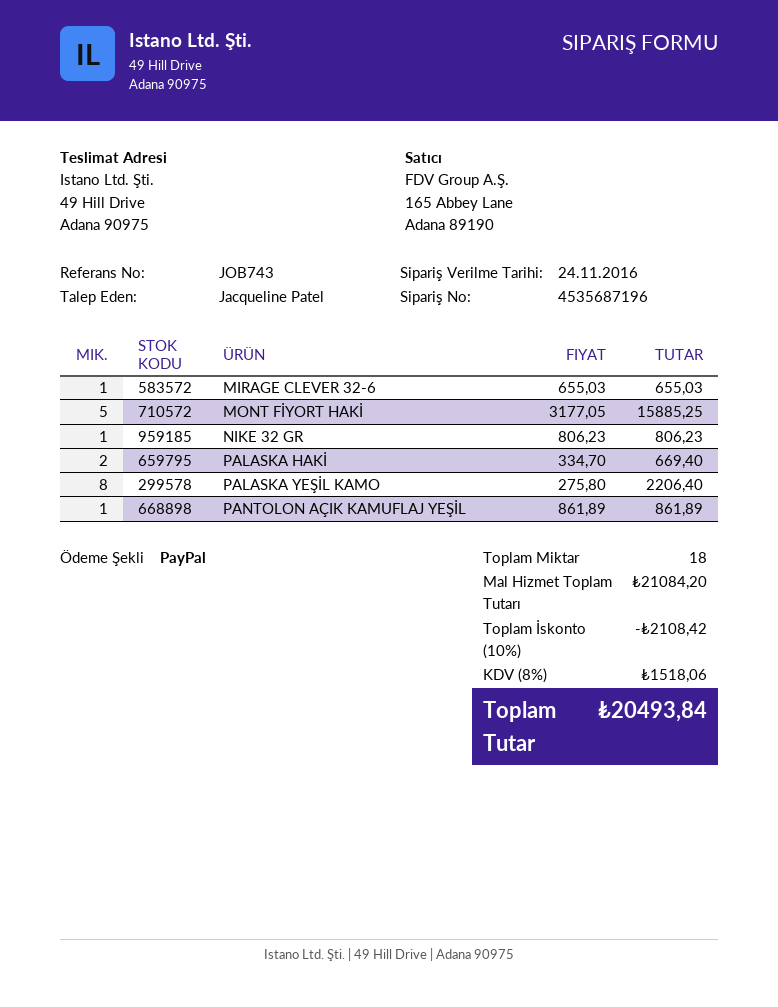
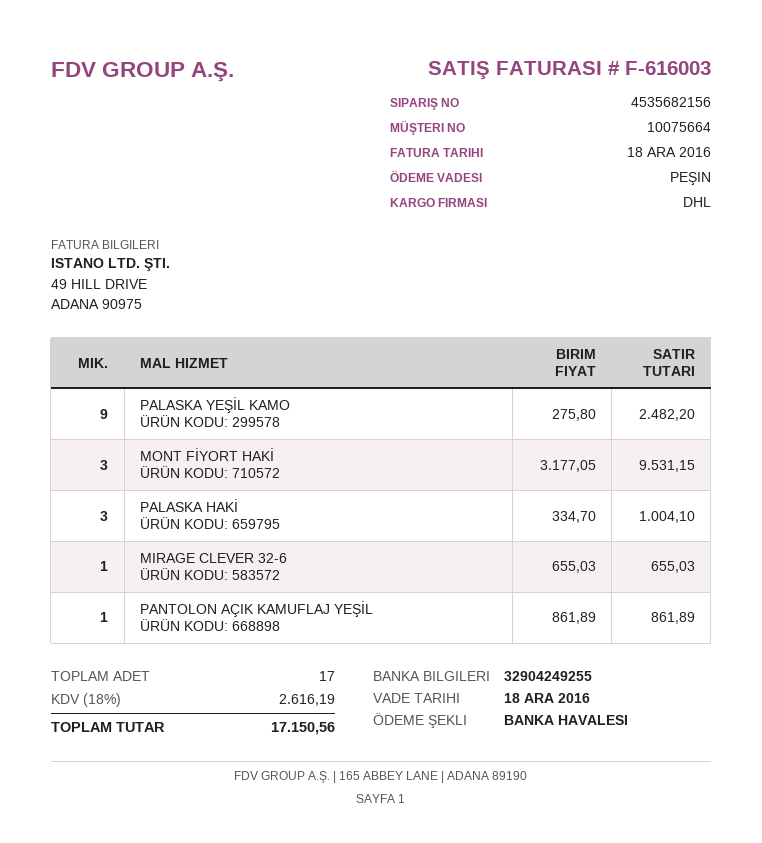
order number: 4535687196 -> 4535682156
payment method: PayPal -> bank transfer
MONT FİYORT HAKİ: 5 x 3177.05 = 15885.25 -> 3 x 3177.05 = 9531.15
NIKE 32 GR: 1 x 806.23 = 806.23 -> none
PALASKA HAKİ: 2 x 334.70 = 669.40 -> 3 x 334.70 = 1004.10
PALASKA YEŞİL KAMO: 8 x 275.80 = 2206.40 -> 9 x 275.80 = 2482.20
total quantity: 18 -> 17
discount: 10% = 2108.42 -> none
tax: 8% = 1518.06 -> 18% = 2616.19
total: 20493.84 -> 17150.56

